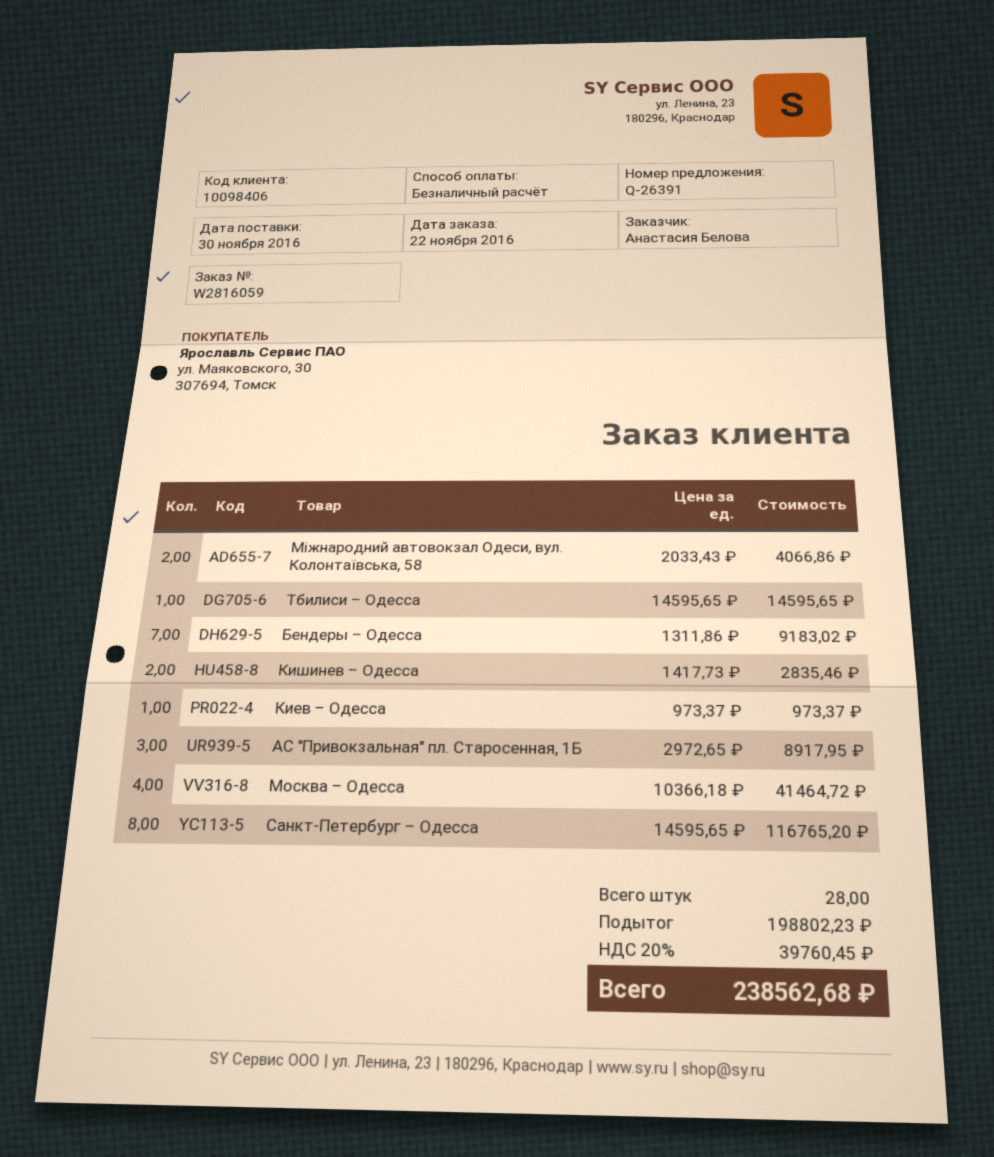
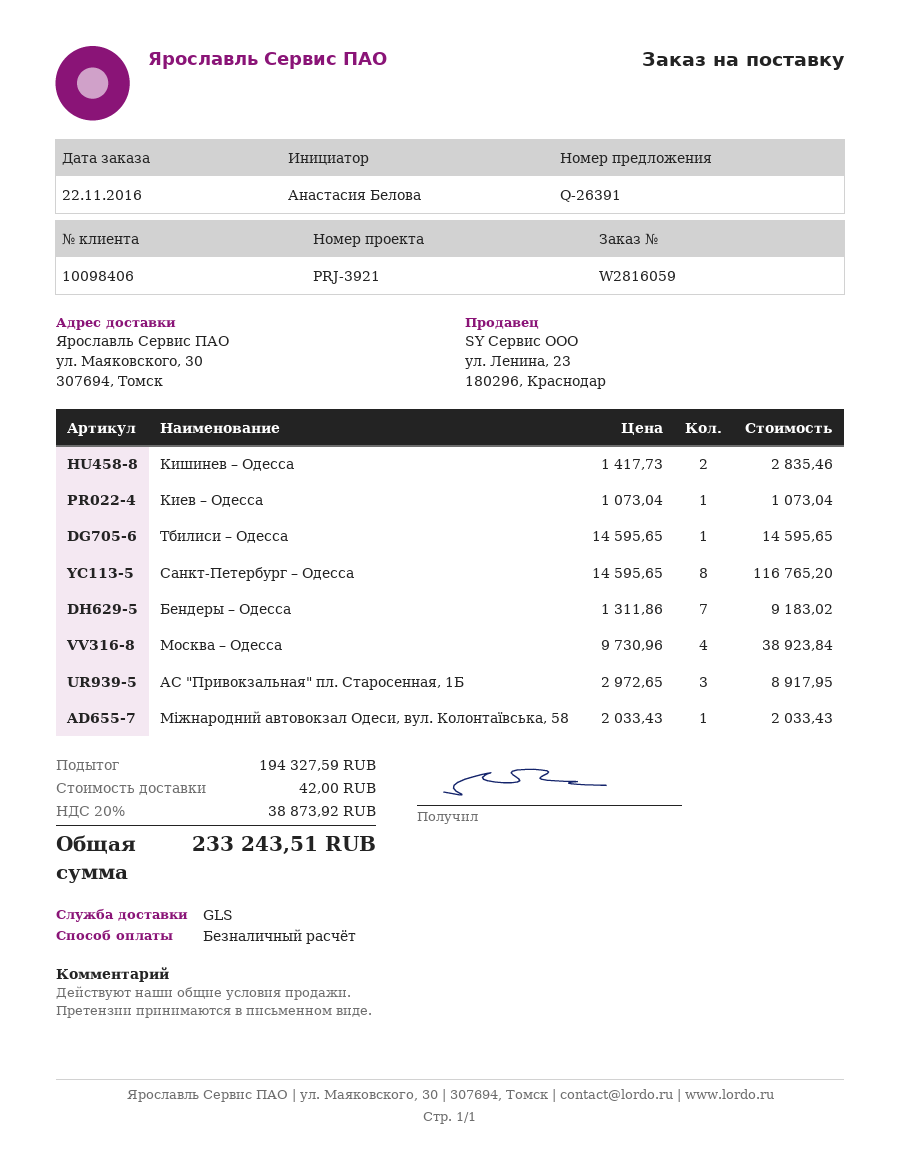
Міжнародний автовокзал Одеси, вул. Колонтаївська, 58: 2 x 2033.43 = 4066.86 -> 1 x 2033.43 = 2033.43
Киев – Одесса: 1 x 973.37 = 973.37 -> 1 x 1073.04 = 1073.04
Москва – Одесса: 4 x 10366.18 = 41464.72 -> 4 x 9730.96 = 38923.84
subtotal: 198802.23 -> 194327.59
shipping: none -> 42.00
tax: 20% = 39760.45 -> 20% = 38873.92
total: 238562.68 -> 233243.51

